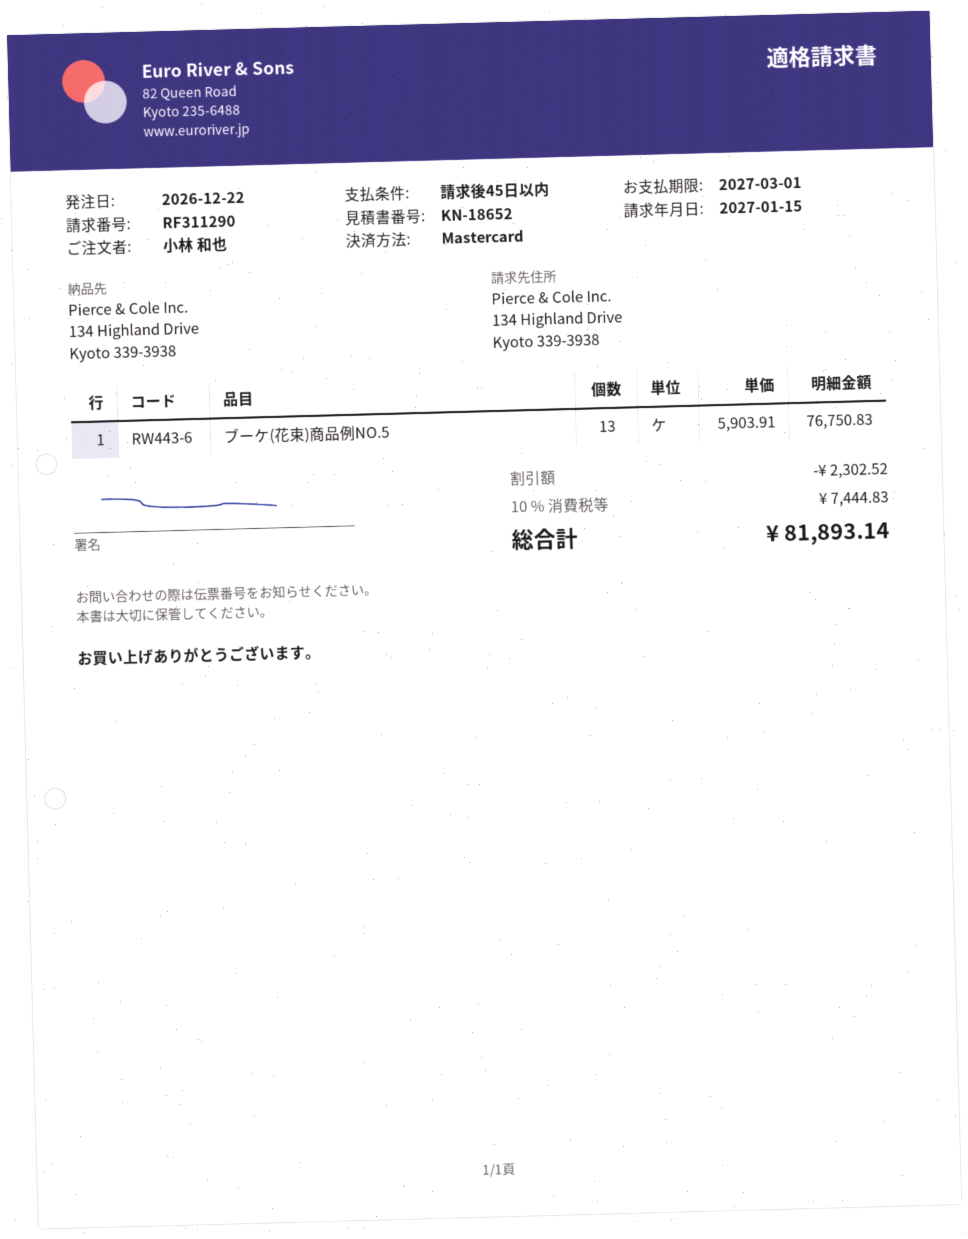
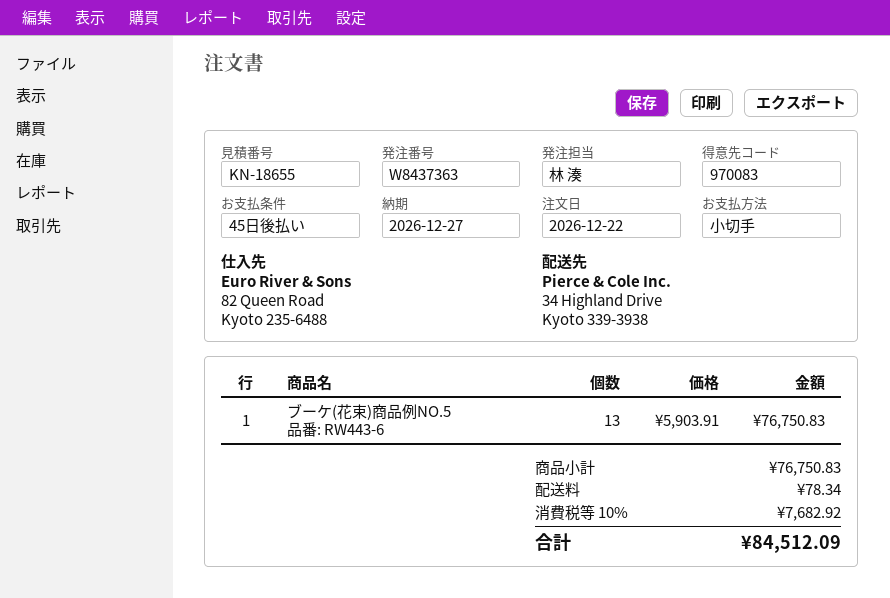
quote number: KN-18652 -> KN-18655
ordered by: 小林 和也 -> 林 湊
payment method: Mastercard -> cheque
ship to: 134 Highland Drive, Kyoto 339-3938 -> 34 Highland Drive, Kyoto 339-3938
discount: 2302.52 -> none
shipping: none -> 78.34
tax: 10% = 7444.83 -> 10% = 7682.92
total: 81893.14 -> 84512.09

